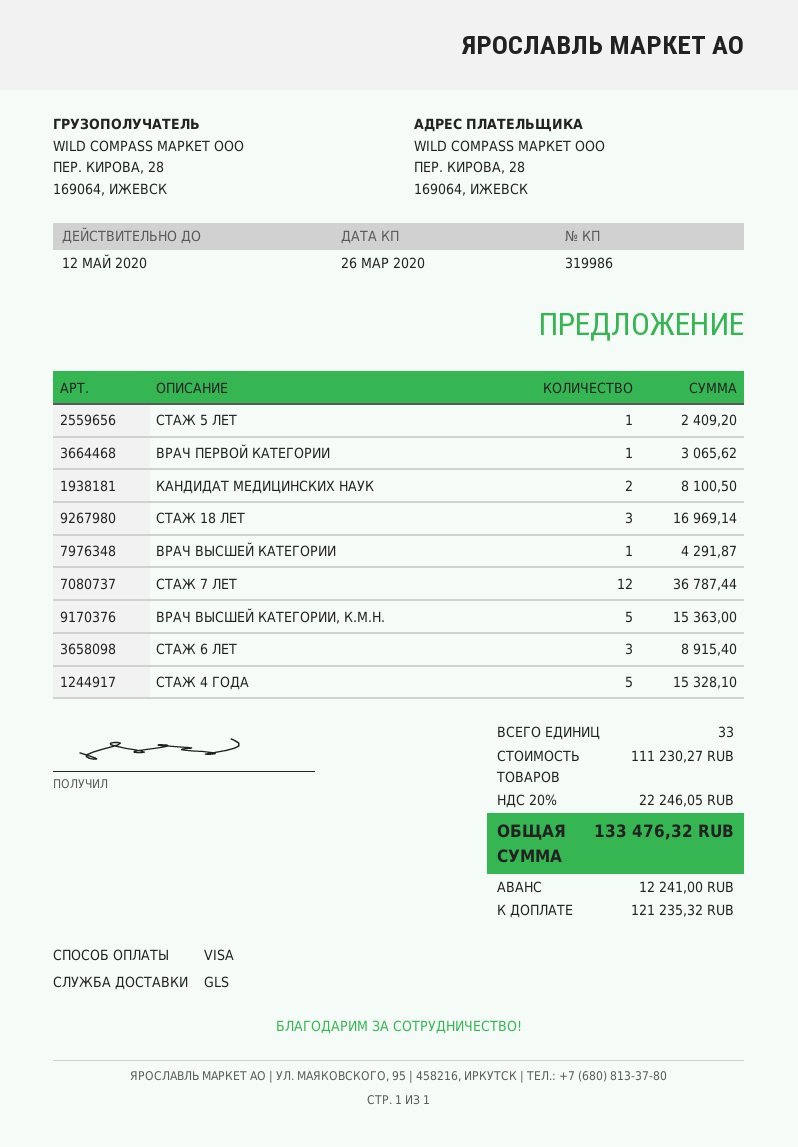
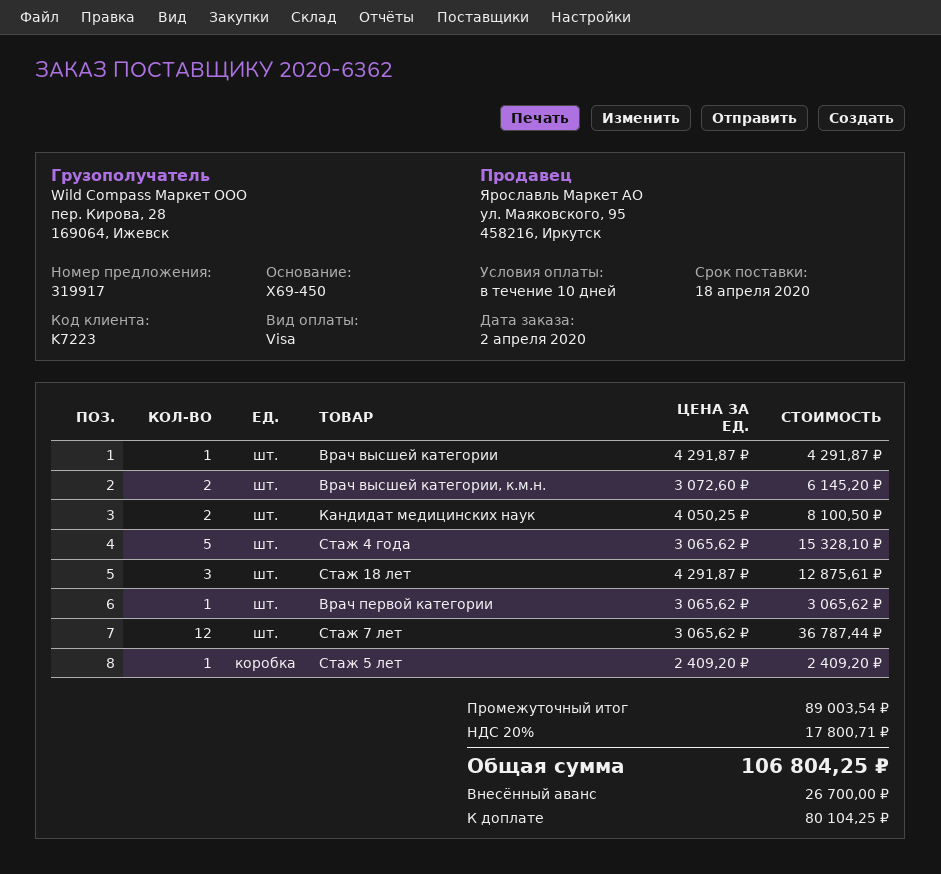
quote number: 319986 -> 319917
СТАЖ 18 ЛЕТ: 3 for 16969.14 -> 3 for 12875.61
ВРАЧ ВЫСШЕЙ КАТЕГОРИИ, К.М.Н.: 5 for 15363.00 -> 2 for 6145.20
СТАЖ 6 ЛЕТ: 3 for 8915.40 -> none
subtotal: 111230.27 -> 89003.54
tax: 20% = 22246.05 -> 20% = 17800.71
total: 133476.32 -> 106804.25
deposit: 12241.00 -> 26700.00
balance: 121235.32 -> 80104.25

